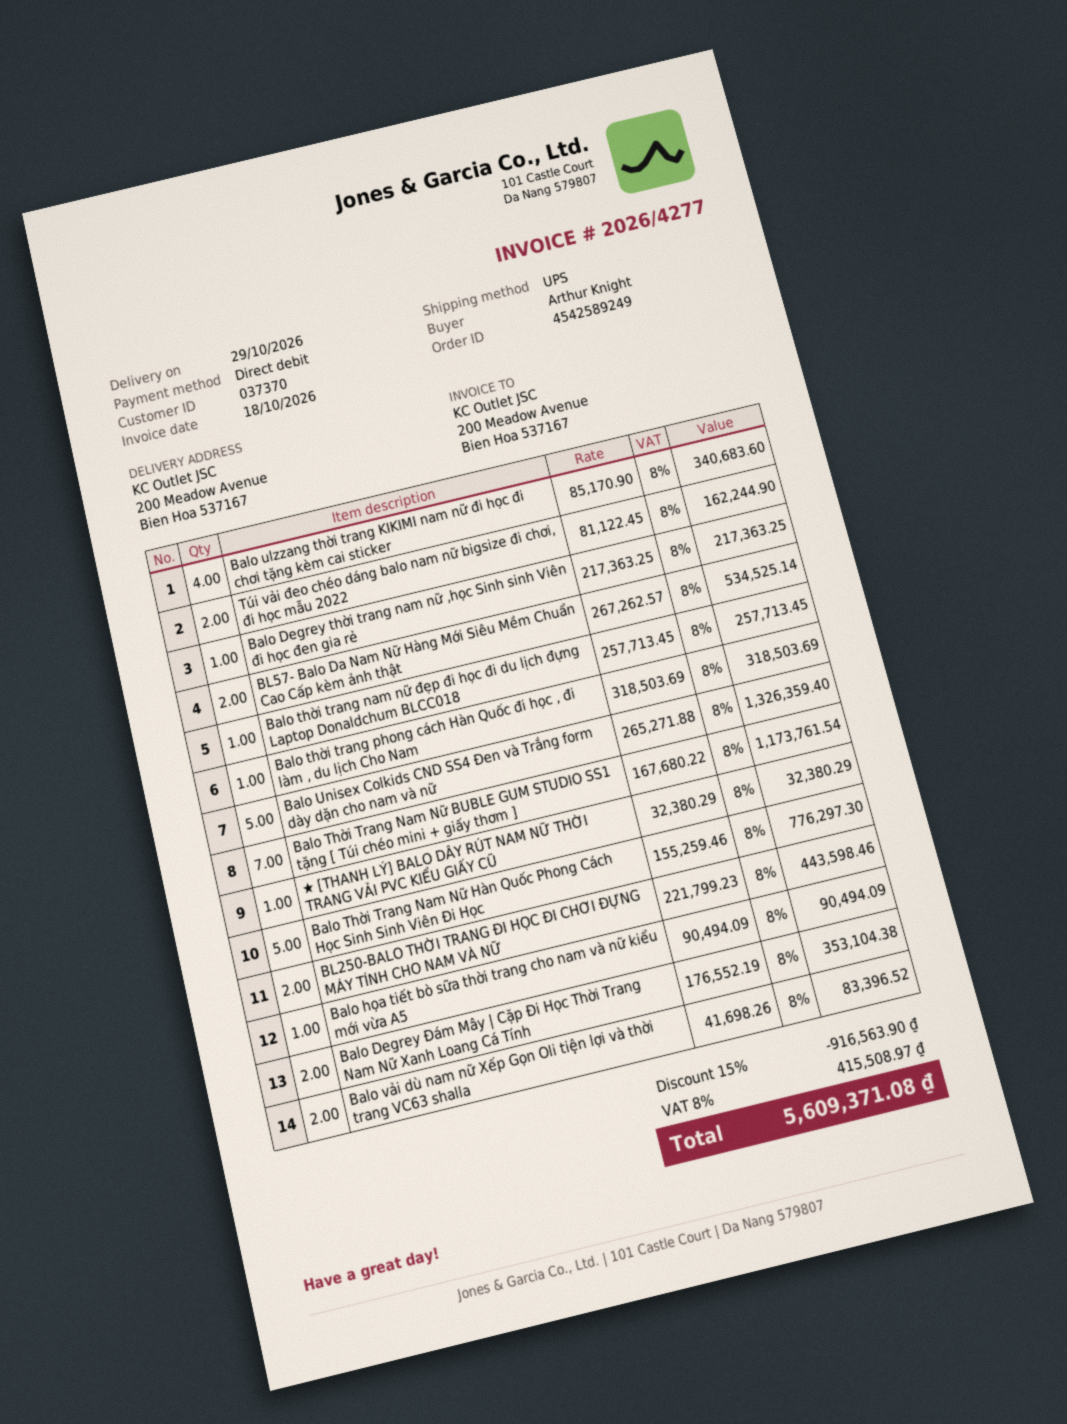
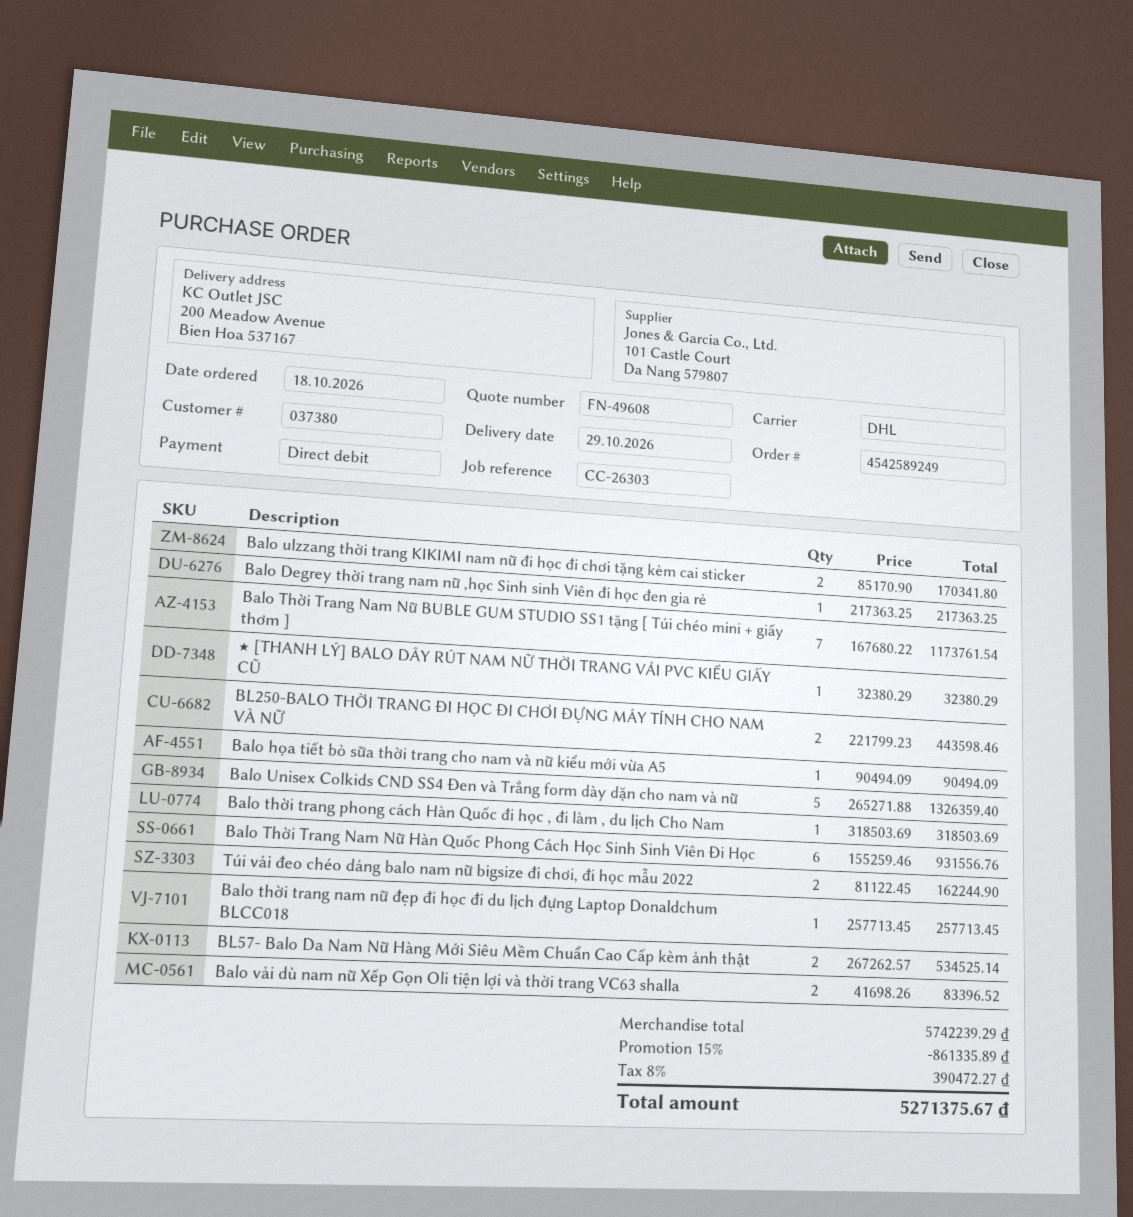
customer number: 037370 -> 037380
shipping method: UPS -> DHL
Balo ulzzang thời trang KIKIMI nam nữ đi học đi chơi tặng kèm cai sticker: 4 x 85170.90 = 340683.60 -> 2 x 85170.90 = 170341.80
Balo Thời Trang Nam Nữ Hàn Quốc Phong Cách Học Sinh Sinh Viên Đi Học: 5 x 155259.46 = 776297.30 -> 6 x 155259.46 = 931556.76
Balo Degrey Đám Mây | Cặp Đi Học Thời Trang Nam Nữ Xanh Loang Cá Tính: 2 x 176552.19 = 353104.38 -> none
discount: 15% = 916563.90 -> 15% = 861335.89
tax: 8% = 415508.97 -> 8% = 390472.27
total: 5609371.08 -> 5271375.67

